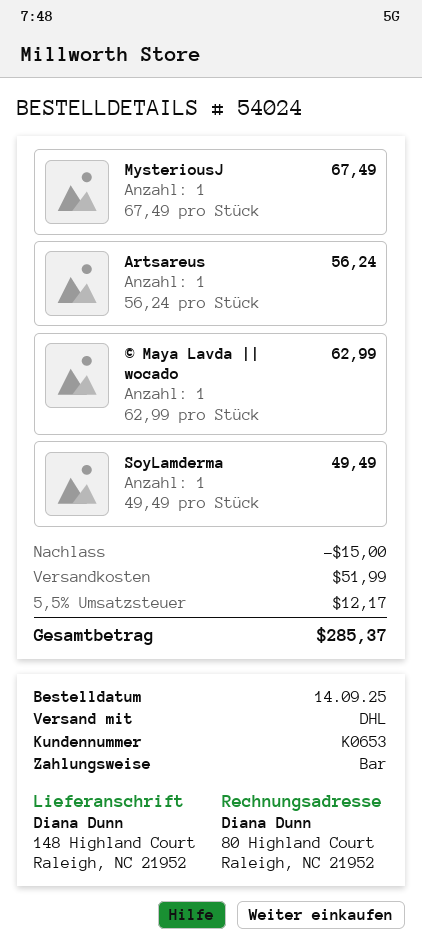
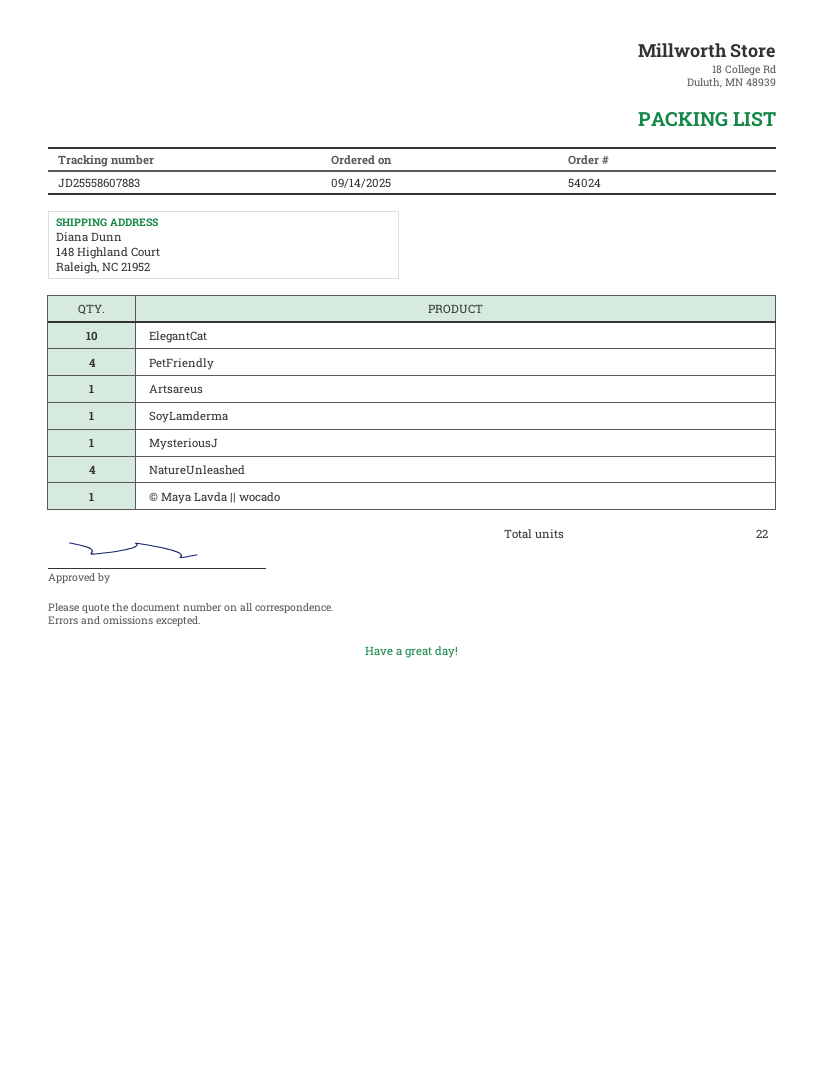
ElegantCat: none -> 10
PetFriendly: none -> 4
NatureUnleashed: none -> 4

